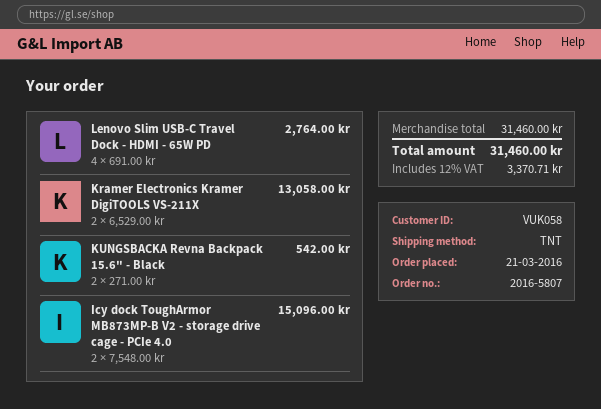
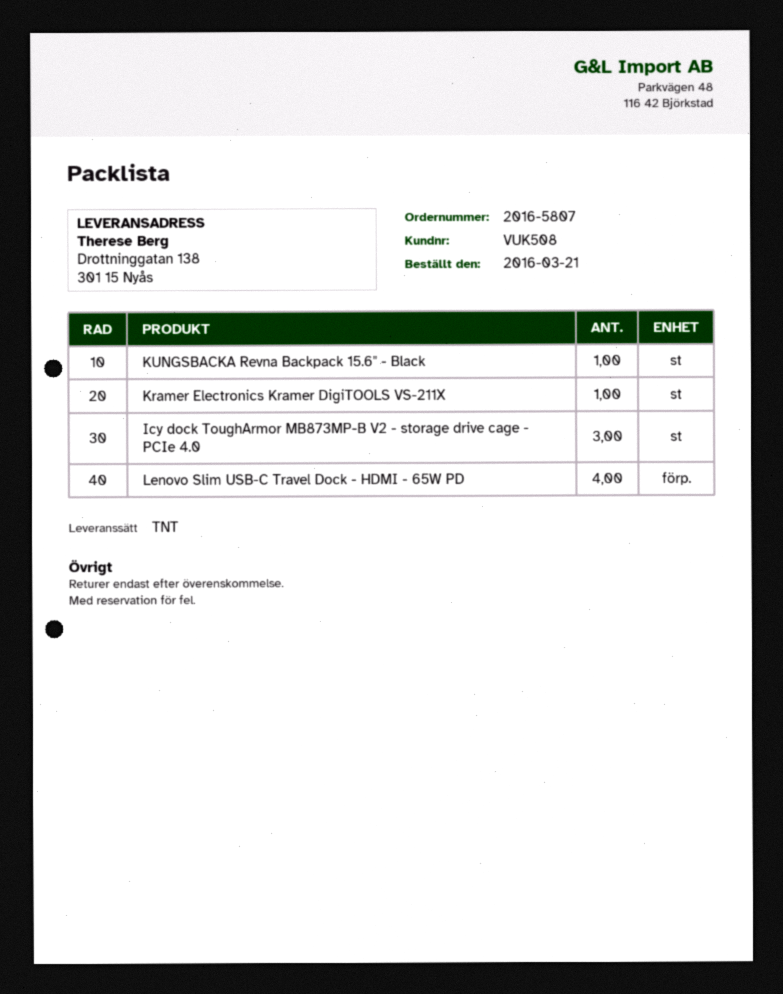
customer number: VUK058 -> VUK508
Kramer Electronics Kramer DigiTOOLS VS-211X: 2 -> 1
KUNGSBACKA Revna Backpack 15.6" - Black: 2 -> 1
Icy dock ToughArmor MB873MP-B V2 - storage drive cage - PCIe 4.0: 2 -> 3

